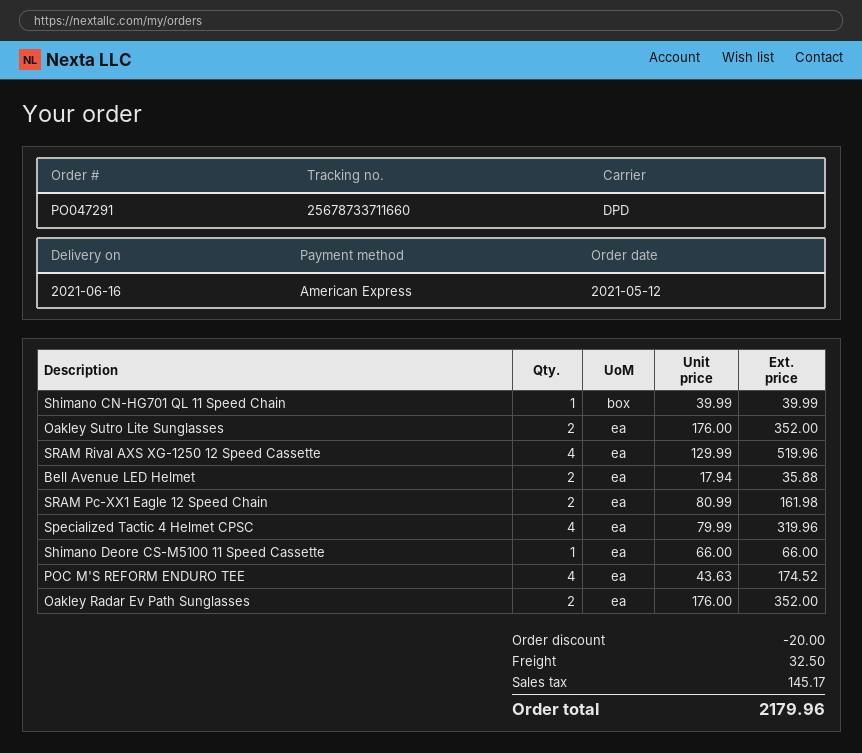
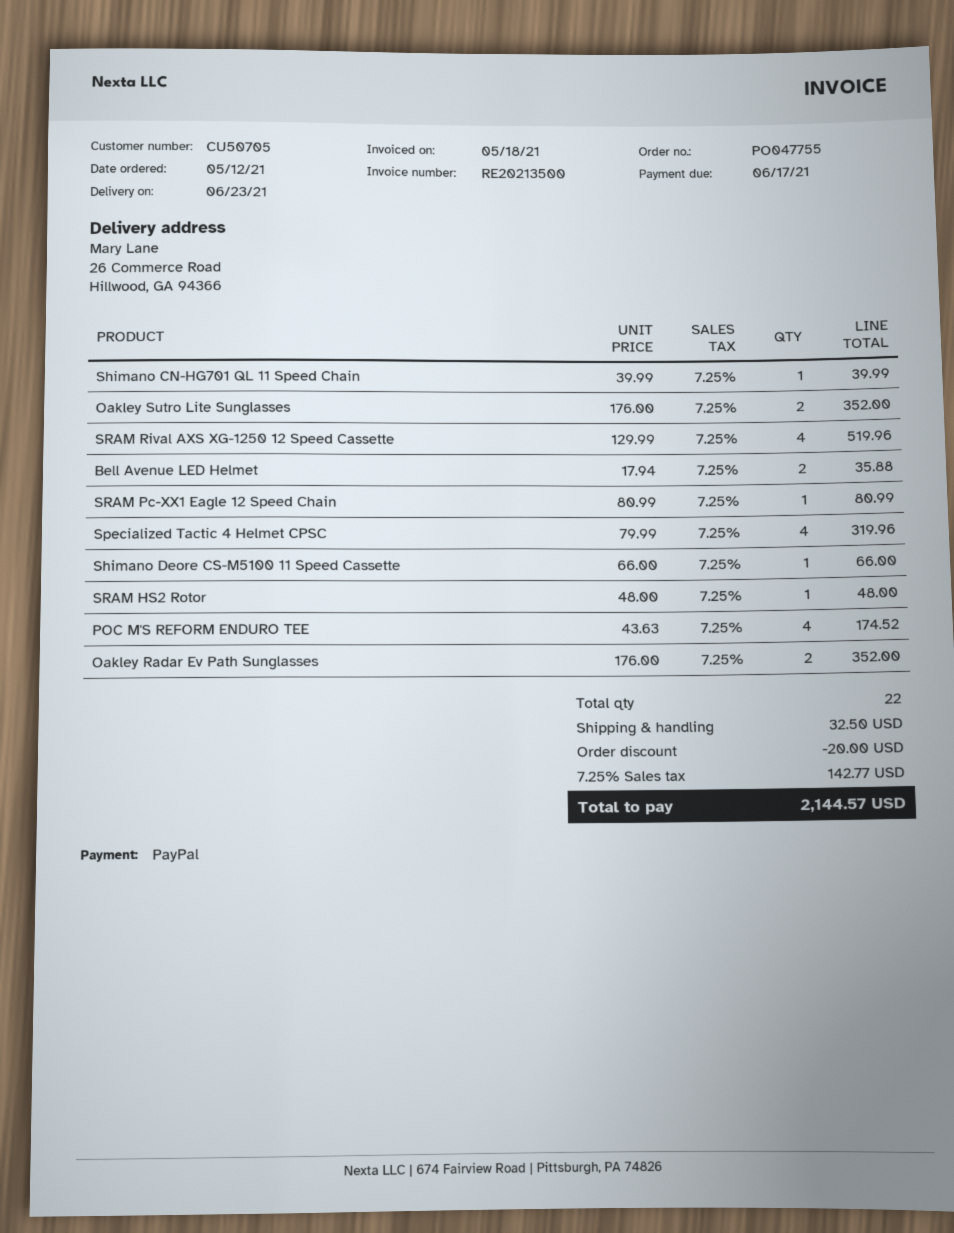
order number: PO047291 -> PO047755
delivery date: 2021-06-16 -> 2021-06-23
payment method: American Express -> PayPal
SRAM Pc-XX1 Eagle 12 Speed Chain: 2 x 80.99 = 161.98 -> 1 x 80.99 = 80.99
SRAM HS2 Rotor: none -> 1 x 48.00 = 48.00
tax: 145.17 -> 142.77
total: 2179.96 -> 2144.57

